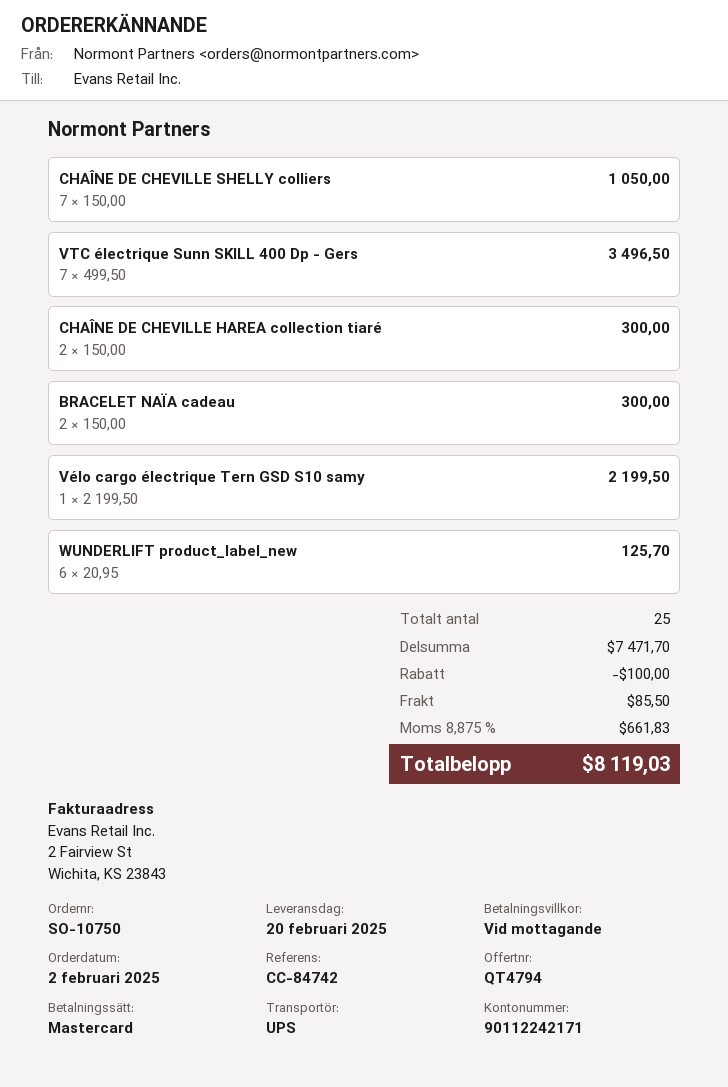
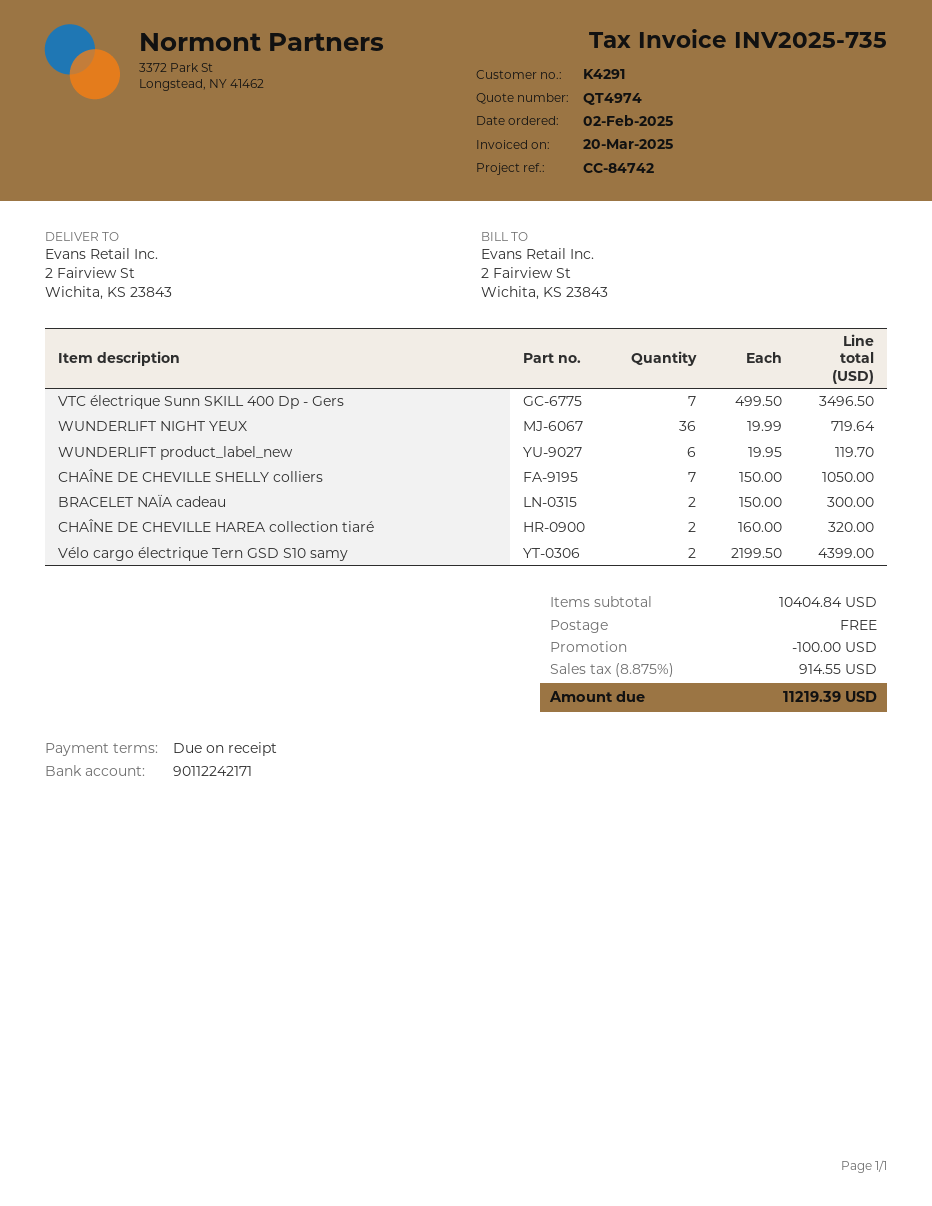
quote number: QT4794 -> QT4974
CHAÎNE DE CHEVILLE HAREA collection tiaré: 2 x 150.00 = 300.00 -> 2 x 160.00 = 320.00
Vélo cargo électrique Tern GSD S10 samy: 1 x 2199.50 = 2199.50 -> 2 x 2199.50 = 4399.00
WUNDERLIFT product_label_new: 6 x 20.95 = 125.70 -> 6 x 19.95 = 119.70
WUNDERLIFT NIGHT YEUX: none -> 36 x 19.99 = 719.64
subtotal: 7471.70 -> 10404.84
shipping: 85.50 -> 0.00
tax: 8.875% = 661.83 -> 8.875% = 914.55
total: 8119.03 -> 11219.39

